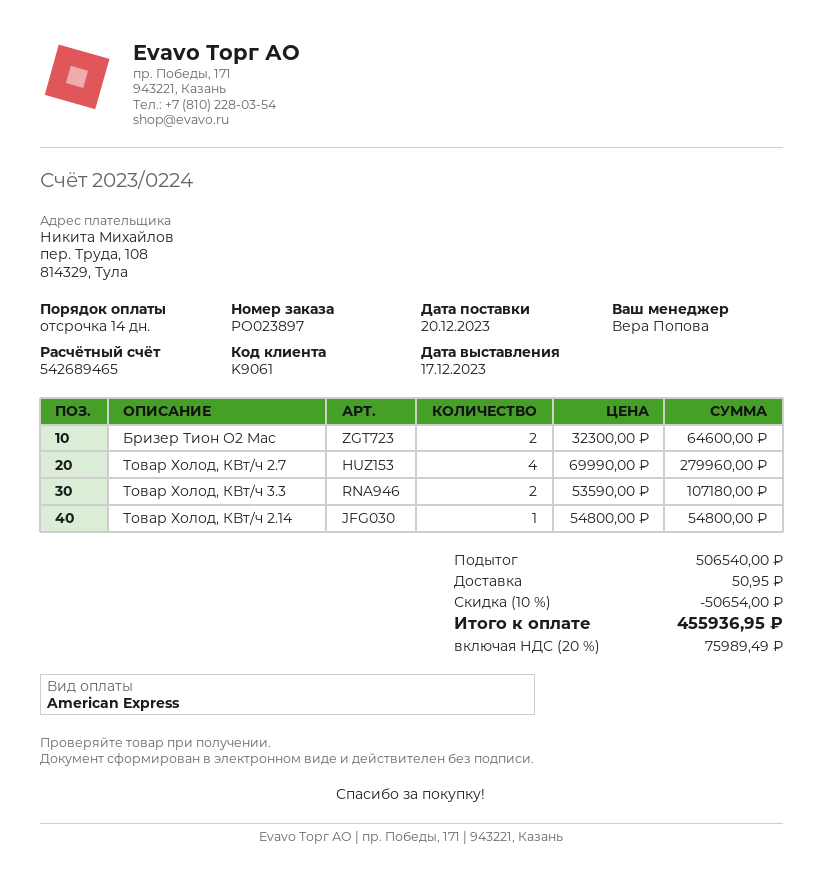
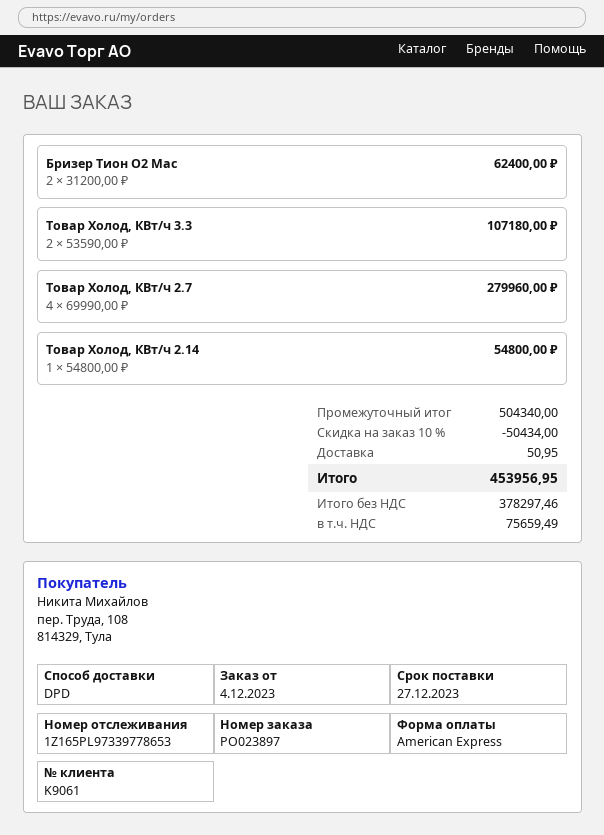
delivery date: 2023-12-20 -> 2023-12-27
Бризер Тион О2 Mac: 2 x 32300.00 = 64600.00 -> 2 x 31200.00 = 62400.00
subtotal: 506540.00 -> 504340.00
discount: 10% = 50654.00 -> 10% = 50434.00
tax: 75989.49 -> 75659.49
total: 455936.95 -> 453956.95

